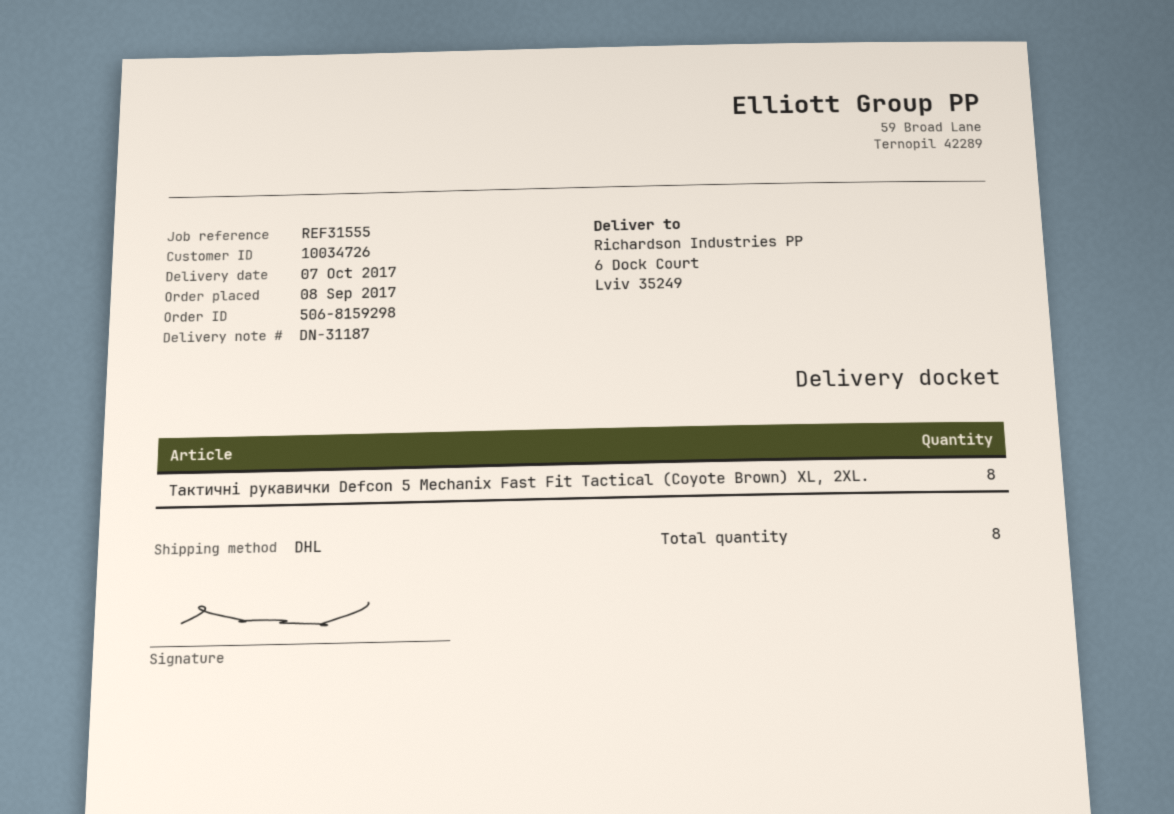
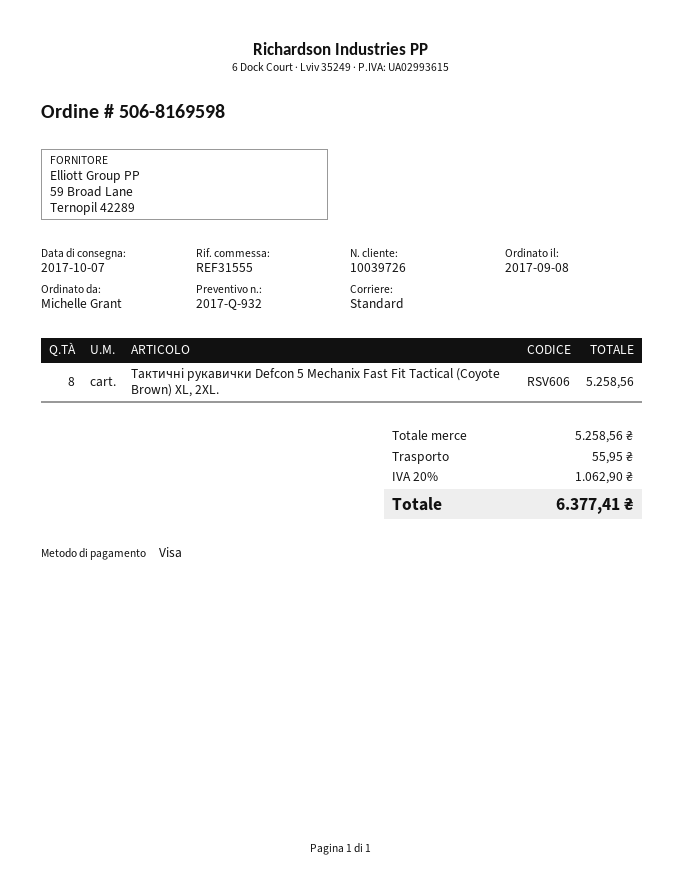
order number: 506-8159298 -> 506-8169598
customer number: 10034726 -> 10039726
shipping method: DHL -> standard

